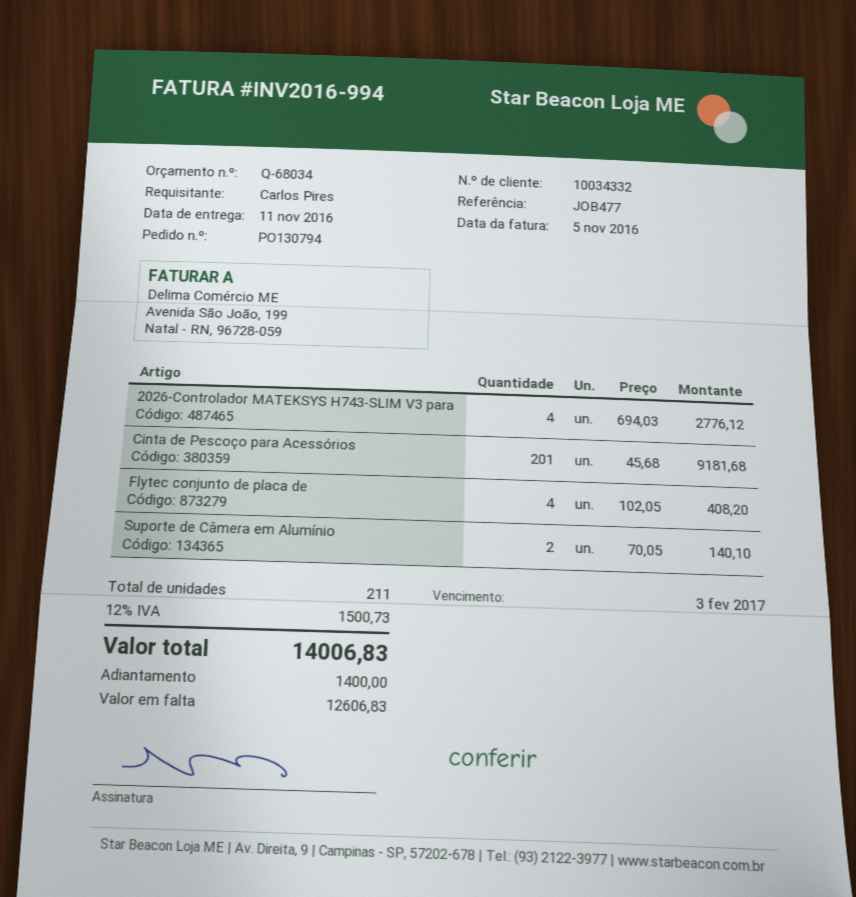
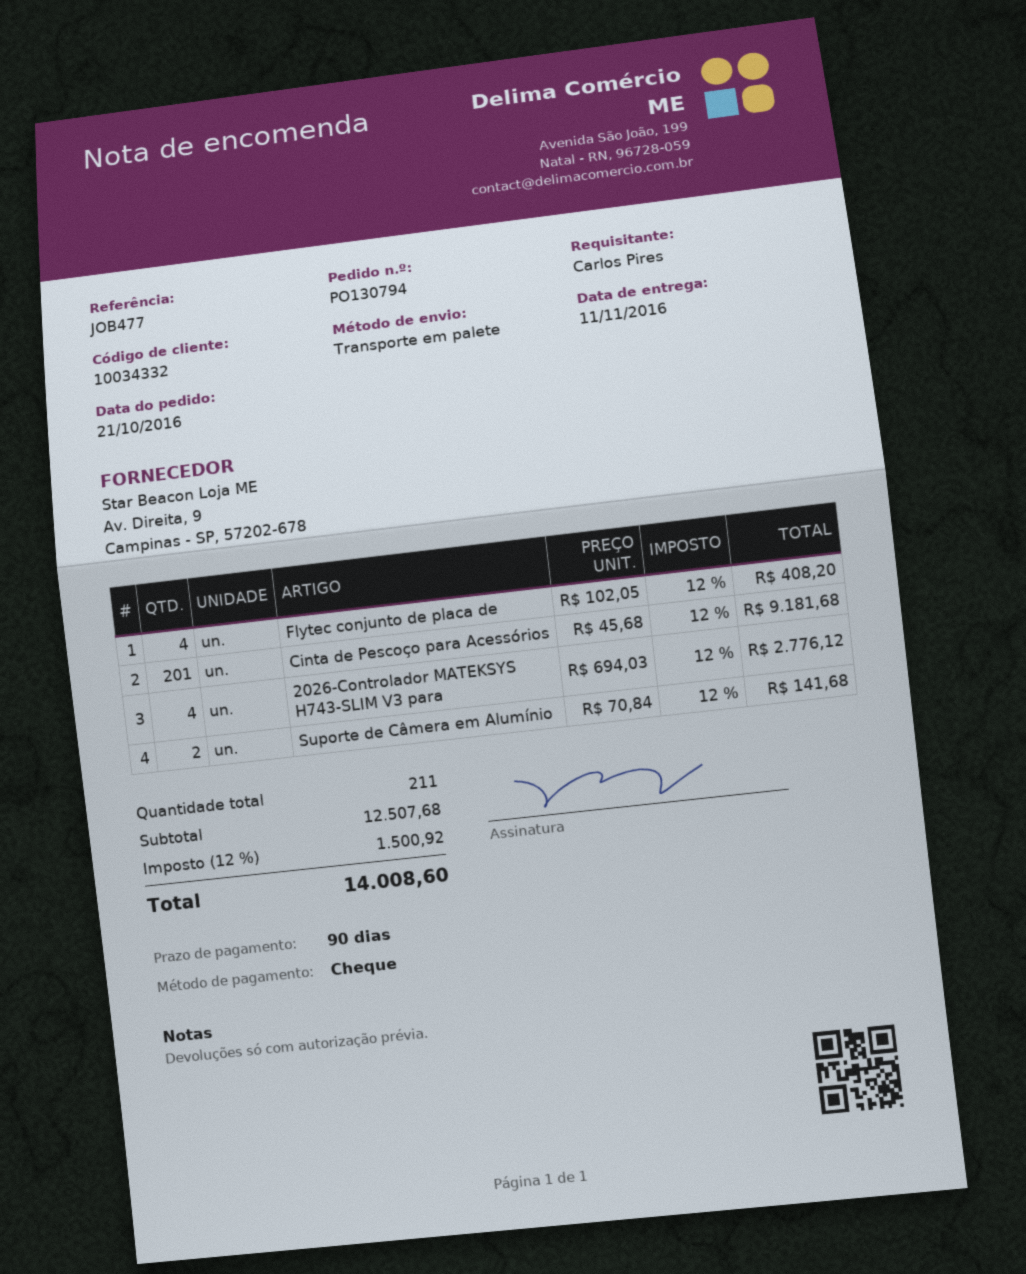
Suporte de Câmera em Alumínio: 2 x 70.05 = 140.10 -> 2 x 70.84 = 141.68
tax: 12% = 1500.73 -> 12% = 1500.92
total: 14006.83 -> 14008.60

